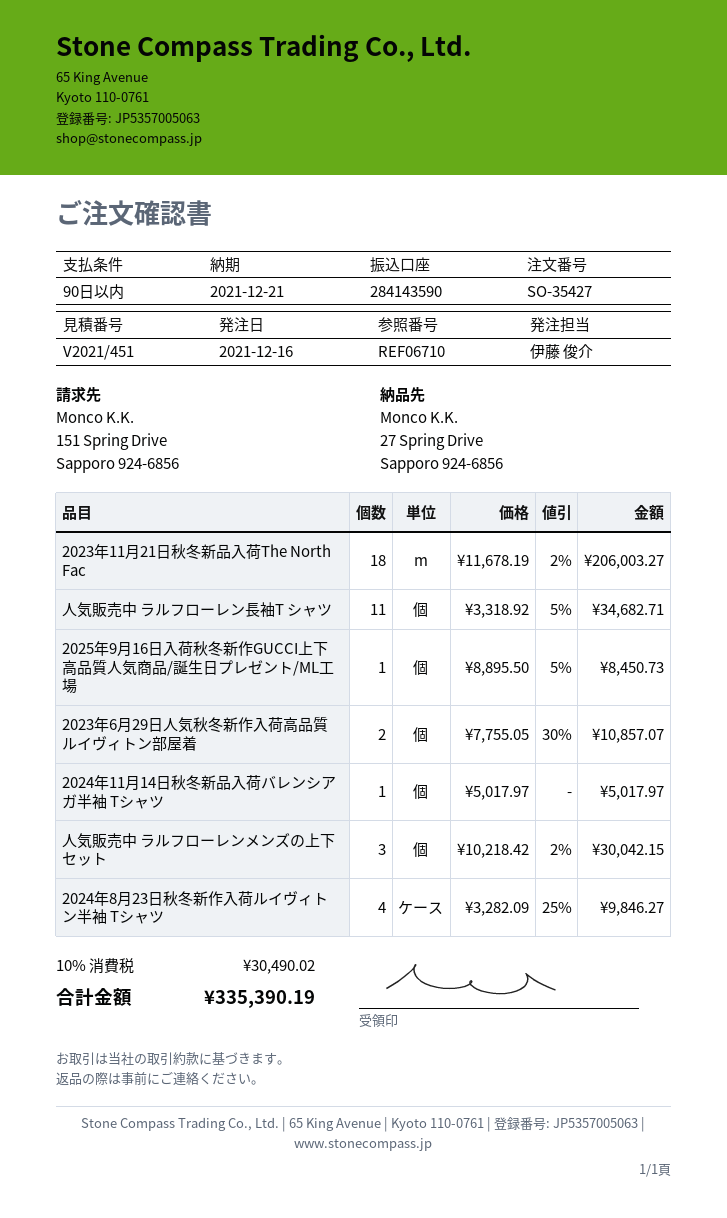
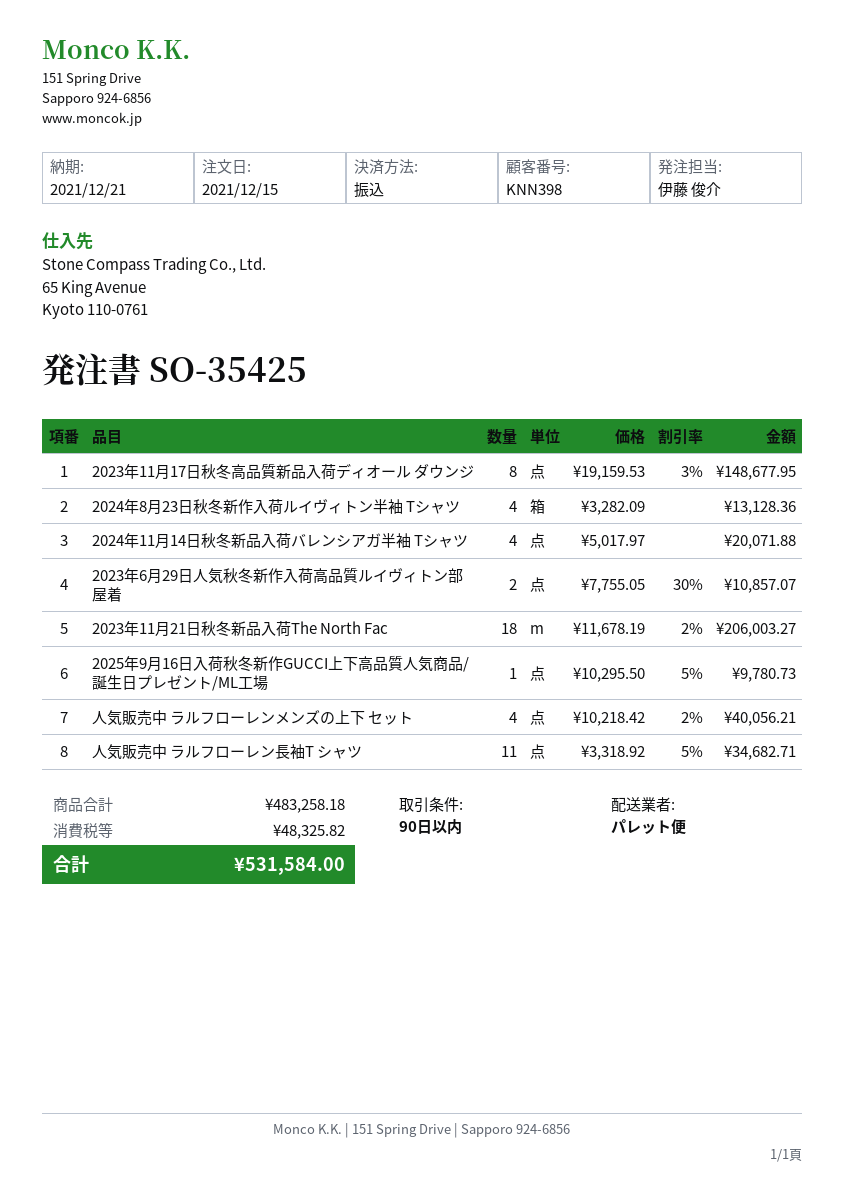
order number: SO-35427 -> SO-35425
order date: 2021-12-16 -> 2021-12-15
2025年9月16日入荷秋冬新作GUCCI上下高品質人気商品/誕生日プレゼント/ML工場: 1 x 8895.50 - 5% = 8450.73 -> 1 x 10295.50 - 5% = 9780.73
2024年11月14日秋冬新品入荷バレンシアガ半袖 Tシャツ: 1 x 5017.97 = 5017.97 -> 4 x 5017.97 = 20071.88
人気販売中 ラルフローレンメンズの上下 セット: 3 x 10218.42 - 2% = 30042.15 -> 4 x 10218.42 - 2% = 40056.21
2024年8月23日秋冬新作入荷ルイヴィトン半袖 Tシャツ: 4 x 3282.09 - 25% = 9846.27 -> 4 x 3282.09 = 13128.36
2023年11月17日秋冬高品質新品入荷ディオール ダウンジ: none -> 8 x 19159.53 - 3% = 148677.95
tax: 30490.02 -> 48325.82
total: 335390.19 -> 531584.00

